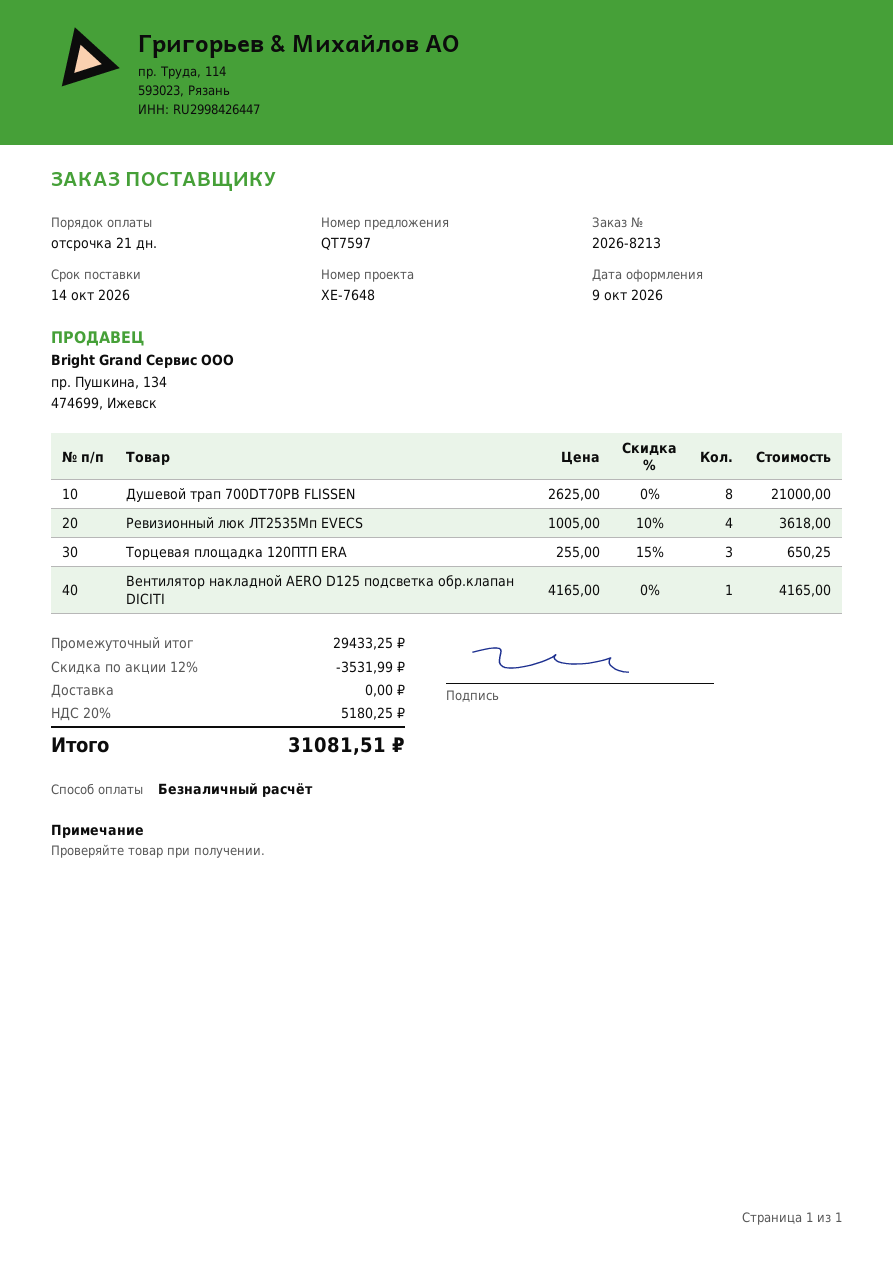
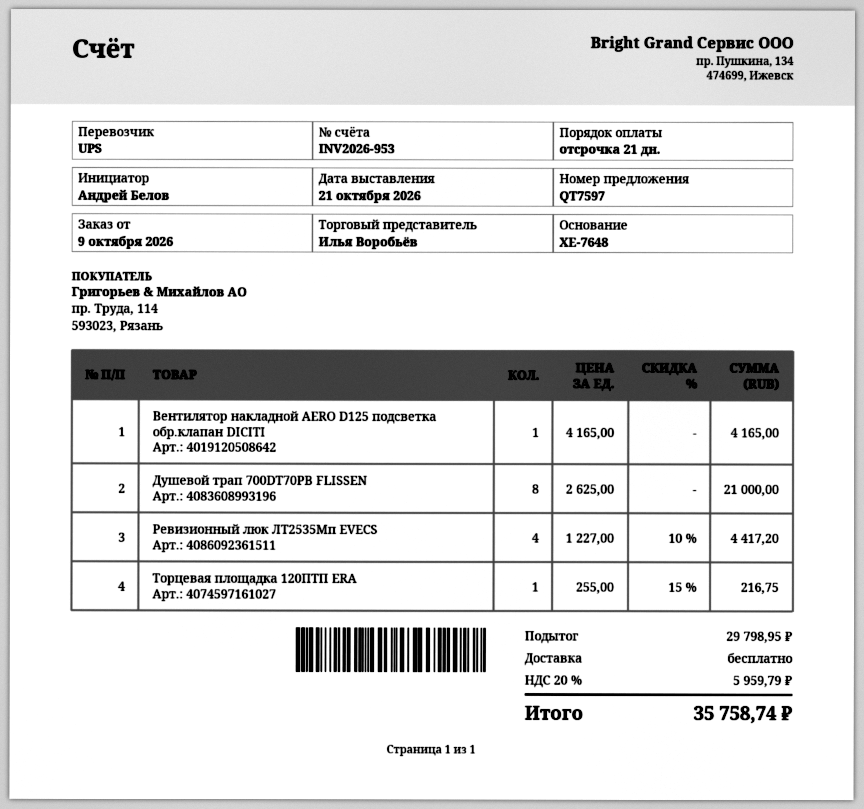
Ревизионный люк ЛТ2535Мп EVECS: 4 x 1005.00 - 10% = 3618.00 -> 4 x 1227.00 - 10% = 4417.20
Торцевая площадка 120ПТП ERA: 3 x 255.00 - 15% = 650.25 -> 1 x 255.00 - 15% = 216.75
subtotal: 29433.25 -> 29798.95
discount: 12% = 3531.99 -> none
tax: 20% = 5180.25 -> 20% = 5959.79
total: 31081.51 -> 35758.74

